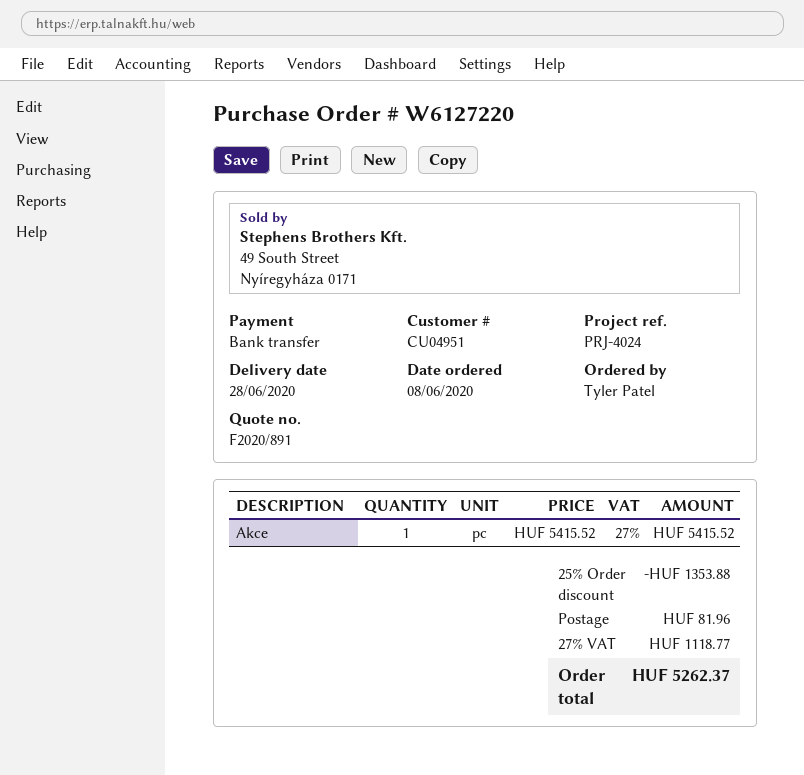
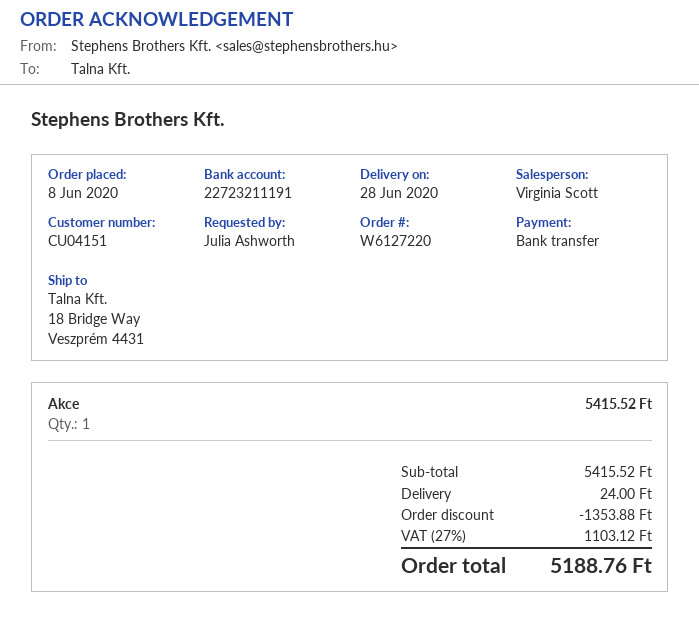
customer number: CU04951 -> CU04151
ordered by: Tyler Patel -> Julia Ashworth
shipping: 81.96 -> 24.00
tax: 27% = 1118.77 -> 27% = 1103.12
total: 5262.37 -> 5188.76

